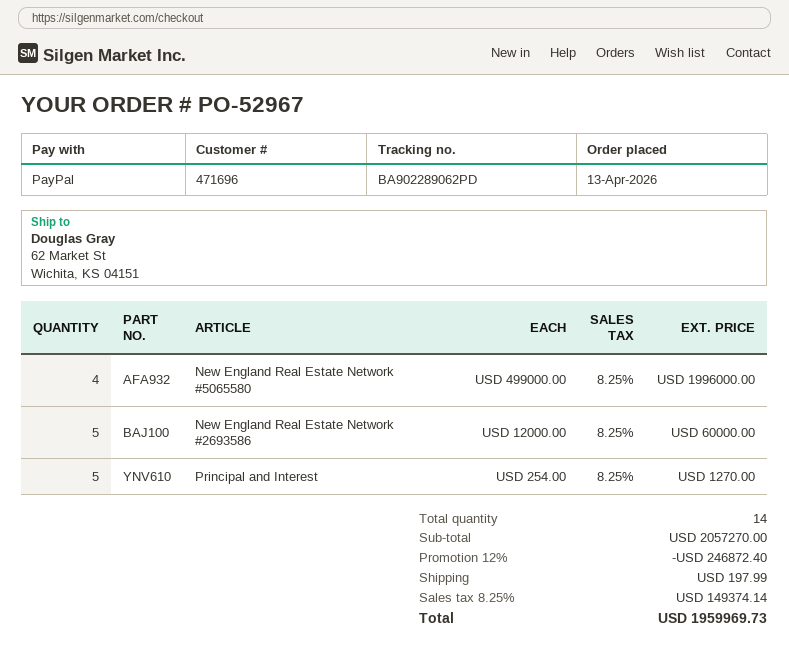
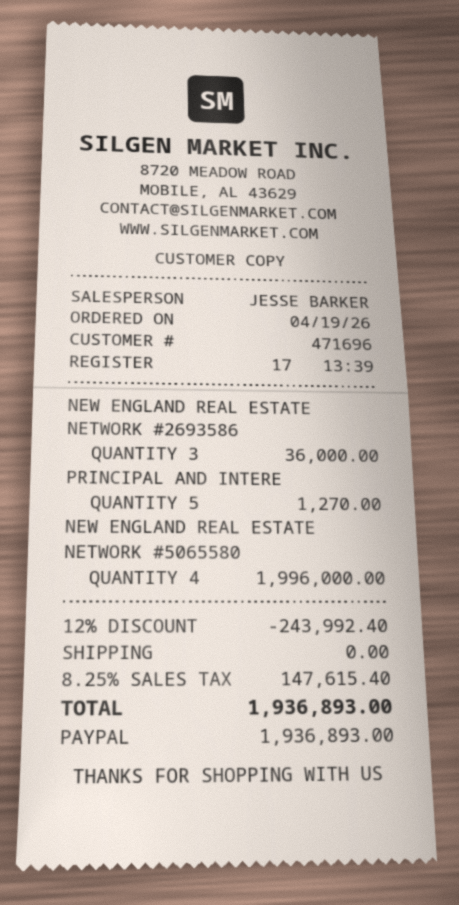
order date: 2026-04-13 -> 2026-04-19
New England Real Estate Network #2693586: 5 for 60000.00 -> 3 for 36000.00
discount: 12% = 246872.40 -> 12% = 243992.40
shipping: 197.99 -> 0.00
tax: 8.25% = 149374.14 -> 8.25% = 147615.40
total: 1959969.73 -> 1936893.00

